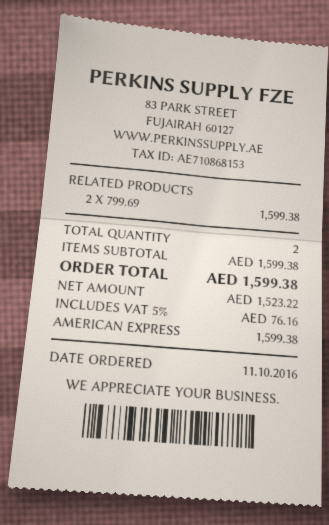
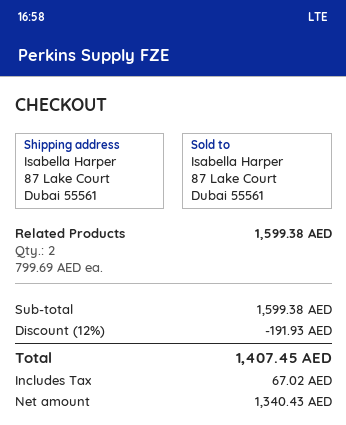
discount: none -> 12% = 191.93
net: 1523.22 -> 1340.43
tax: 76.16 -> 67.02
total: 1599.38 -> 1407.45

